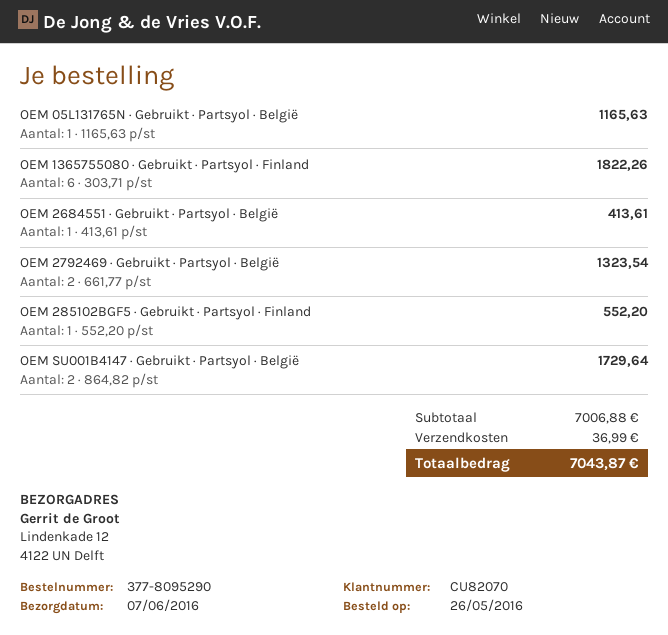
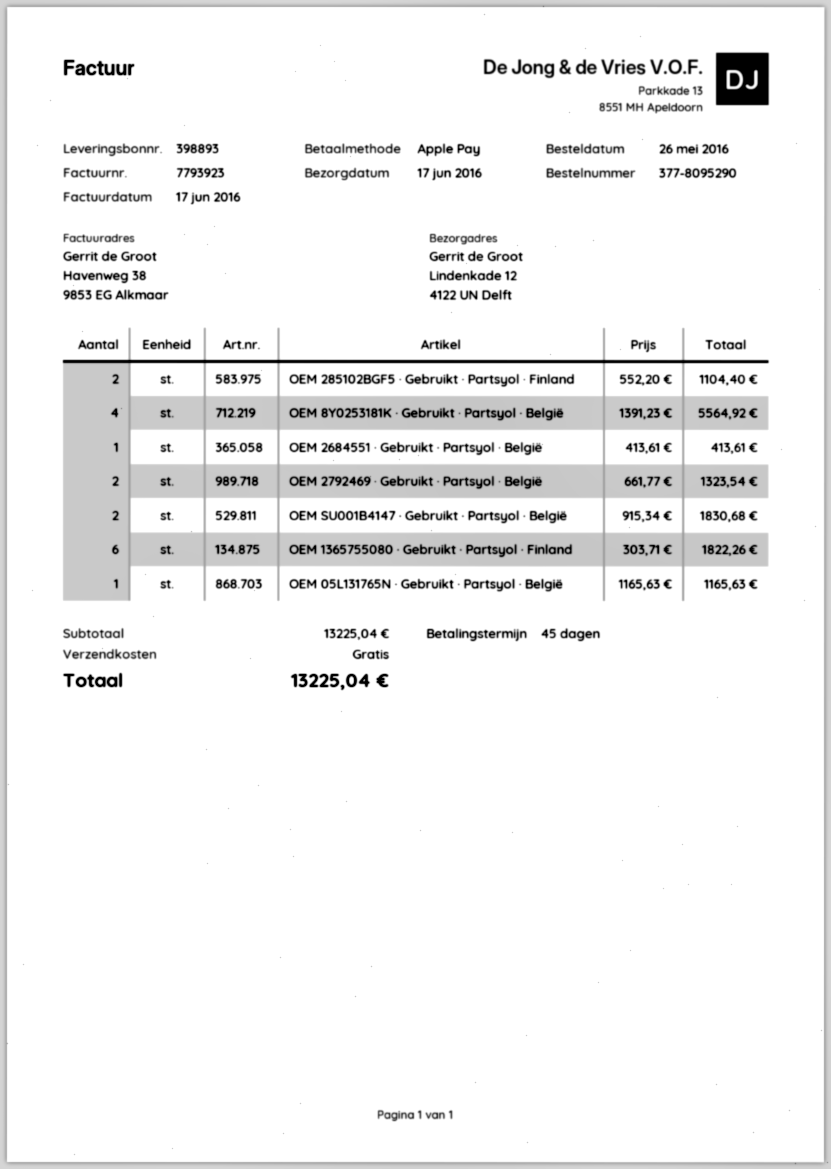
delivery date: 2016-06-07 -> 2016-06-17
OEM 285102BGF5 · Gebruikt · Partsyol · Finland: 1 x 552.20 = 552.20 -> 2 x 552.20 = 1104.40
OEM SU001B4147 · Gebruikt · Partsyol · België: 2 x 864.82 = 1729.64 -> 2 x 915.34 = 1830.68
OEM 8Y0253181K · Gebruikt · Partsyol · België: none -> 4 x 1391.23 = 5564.92
subtotal: 7006.88 -> 13225.04
shipping: 36.99 -> 0.00
total: 7043.87 -> 13225.04

